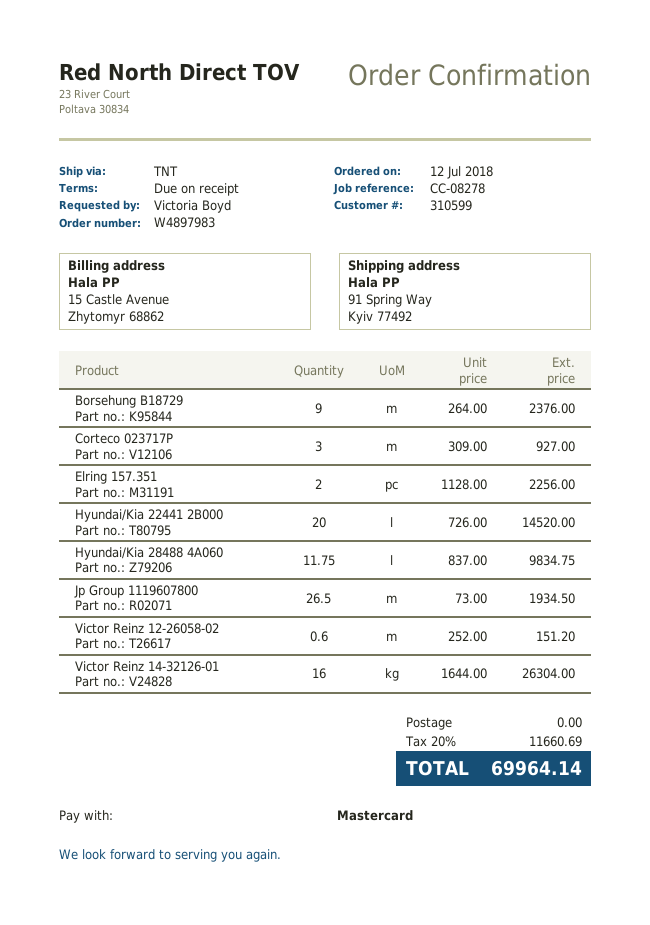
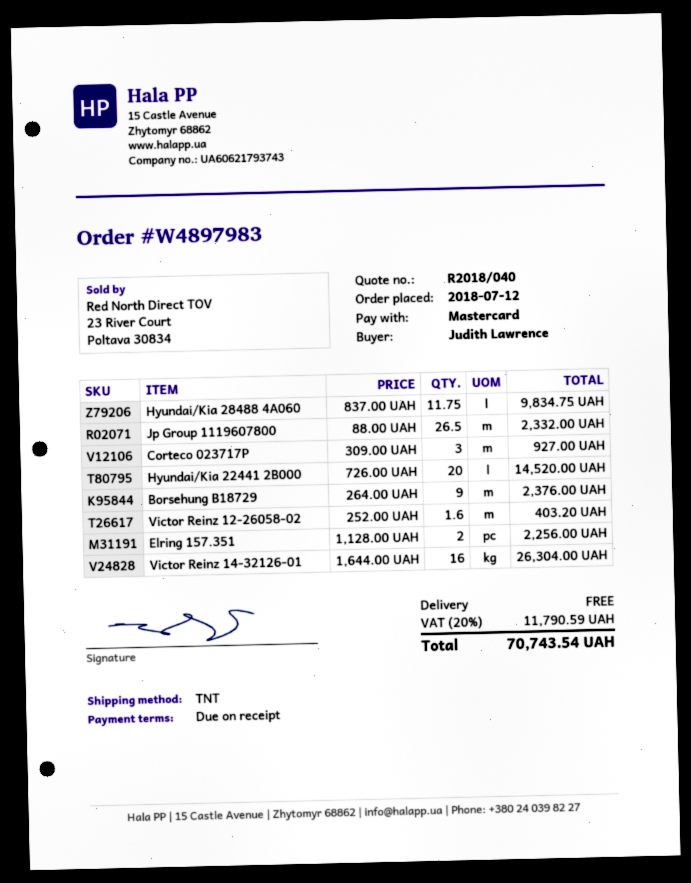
ordered by: Victoria Boyd -> Judith Lawrence
Jp Group 1119607800: 26.5 x 73.00 = 1934.50 -> 26.5 x 88.00 = 2332.00
Victor Reinz 12-26058-02: 0.6 x 252.00 = 151.20 -> 1.6 x 252.00 = 403.20
tax: 20% = 11660.69 -> 20% = 11790.59
total: 69964.14 -> 70743.54

